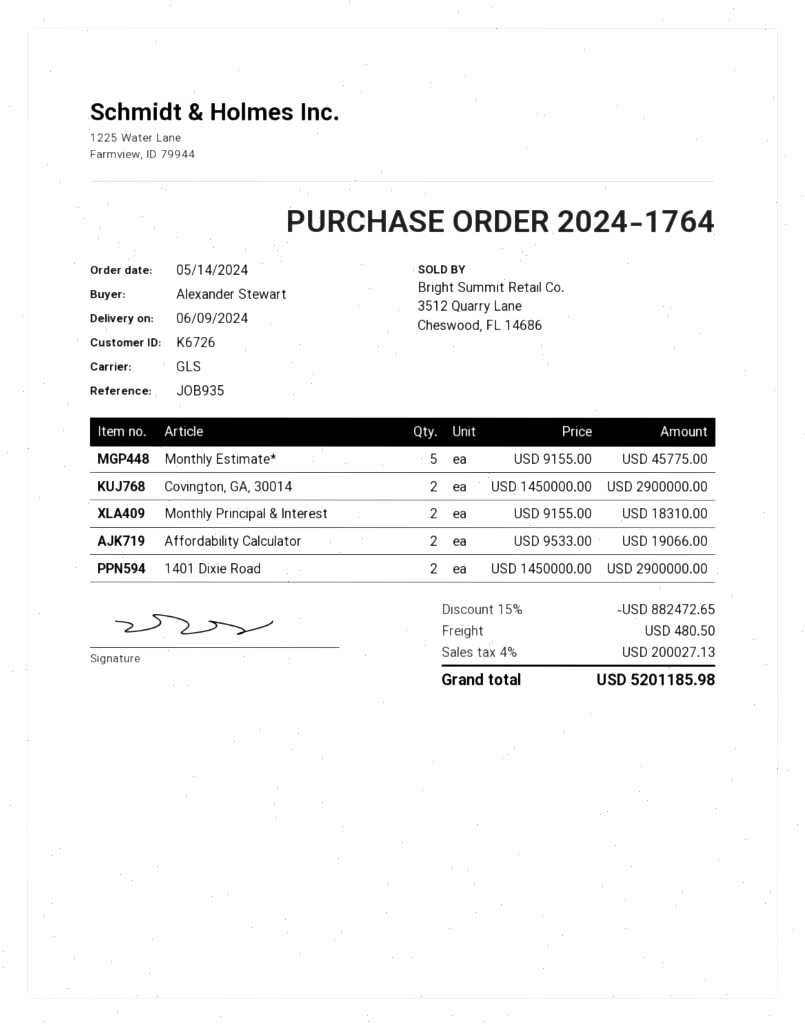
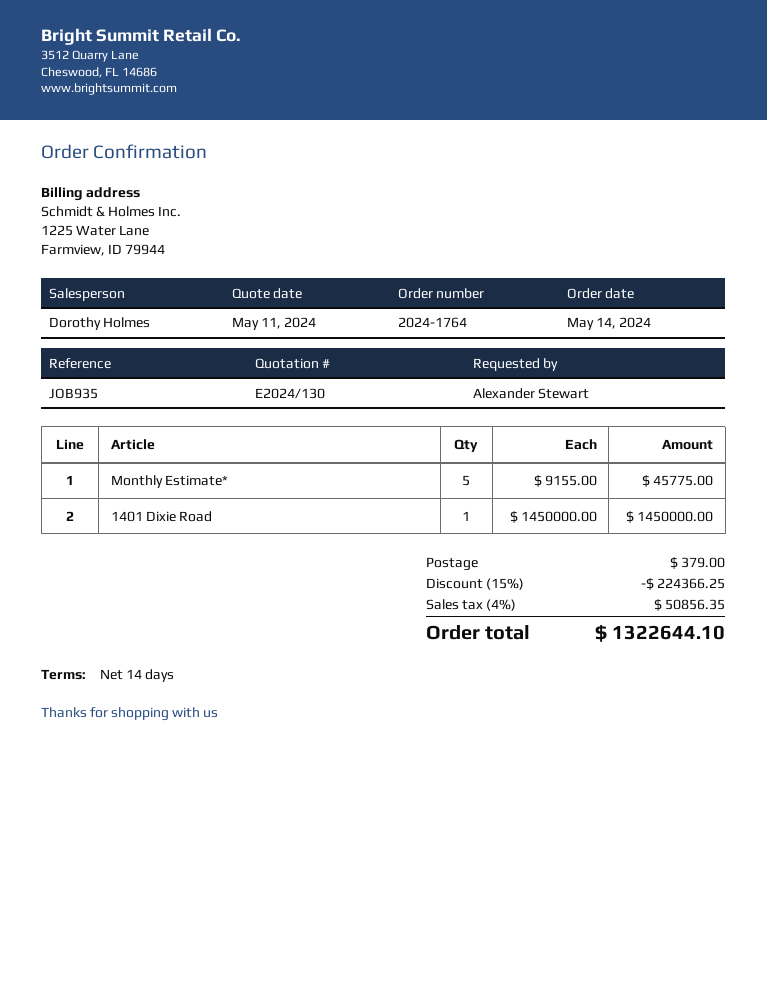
Covington, GA, 30014: 2 x 1450000.00 = 2900000.00 -> none
Monthly Principal & Interest: 2 x 9155.00 = 18310.00 -> none
Affordability Calculator: 2 x 9533.00 = 19066.00 -> none
1401 Dixie Road: 2 x 1450000.00 = 2900000.00 -> 1 x 1450000.00 = 1450000.00
discount: 15% = 882472.65 -> 15% = 224366.25
shipping: 480.50 -> 379.00
tax: 4% = 200027.13 -> 4% = 50856.35
total: 5201185.98 -> 1322644.10

